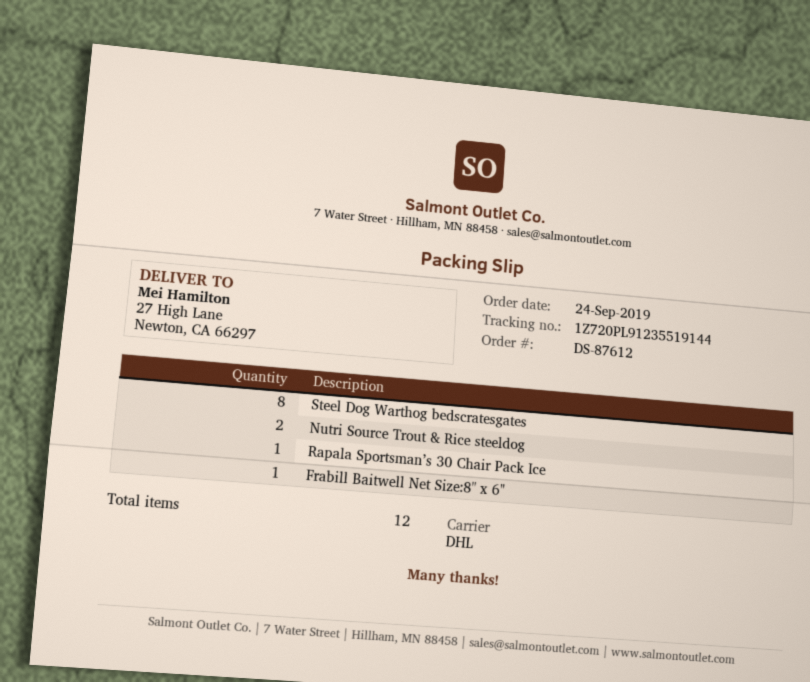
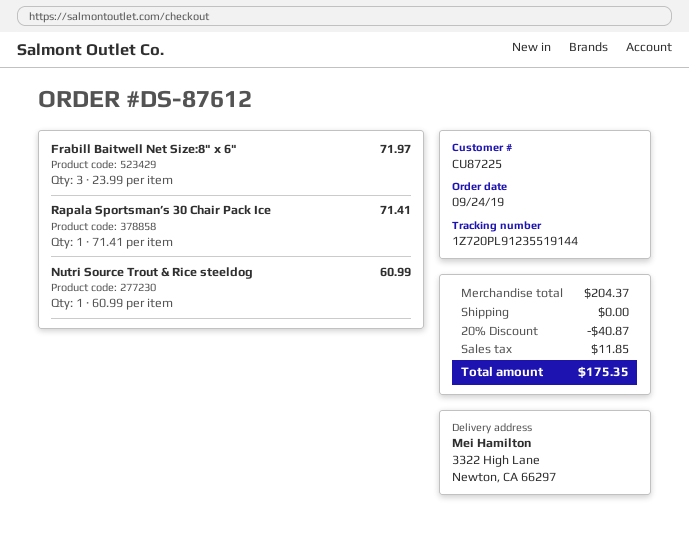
ship to: 27 High Lane, Newton, CA 66297 -> 3322 High Lane, Newton, CA 66297
Steel Dog Warthog bedscratesgates: 8 -> none
Nutri Source Trout & Rice steeldog: 2 -> 1
Frabill Baitwell Net Size:8" x 6": 1 -> 3

